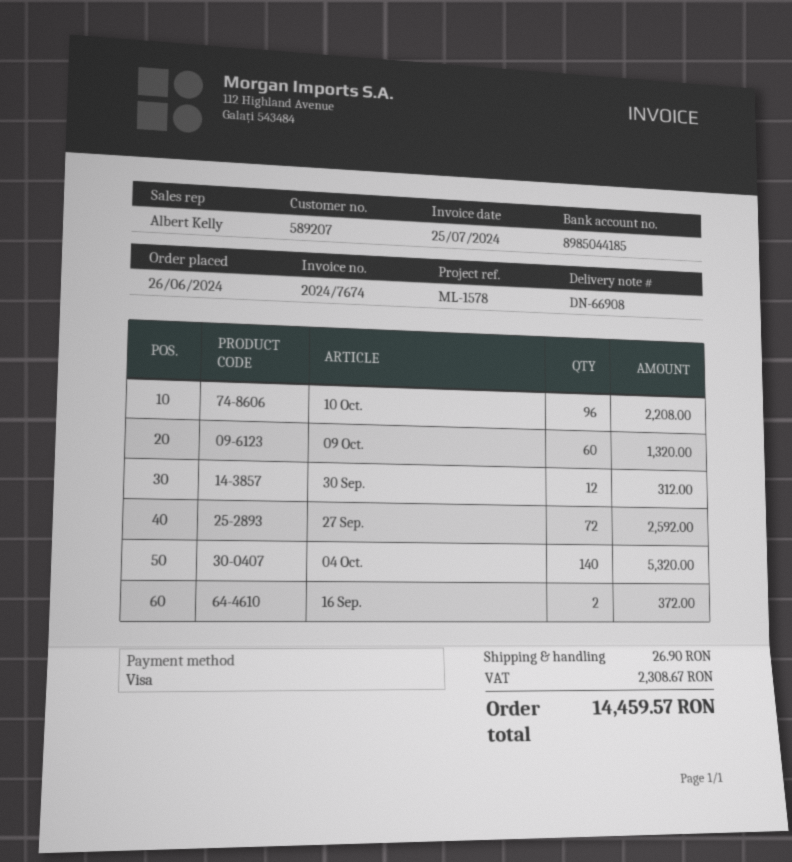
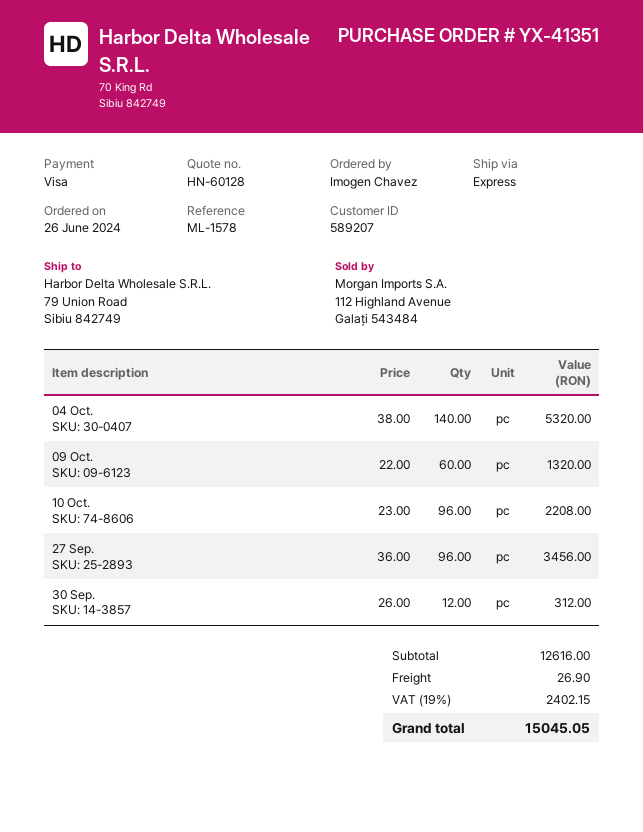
27 Sep.: 72 for 2592.00 -> 96 for 3456.00
16 Sep.: 2 for 372.00 -> none
tax: 2308.67 -> 2402.15
total: 14459.57 -> 15045.05

